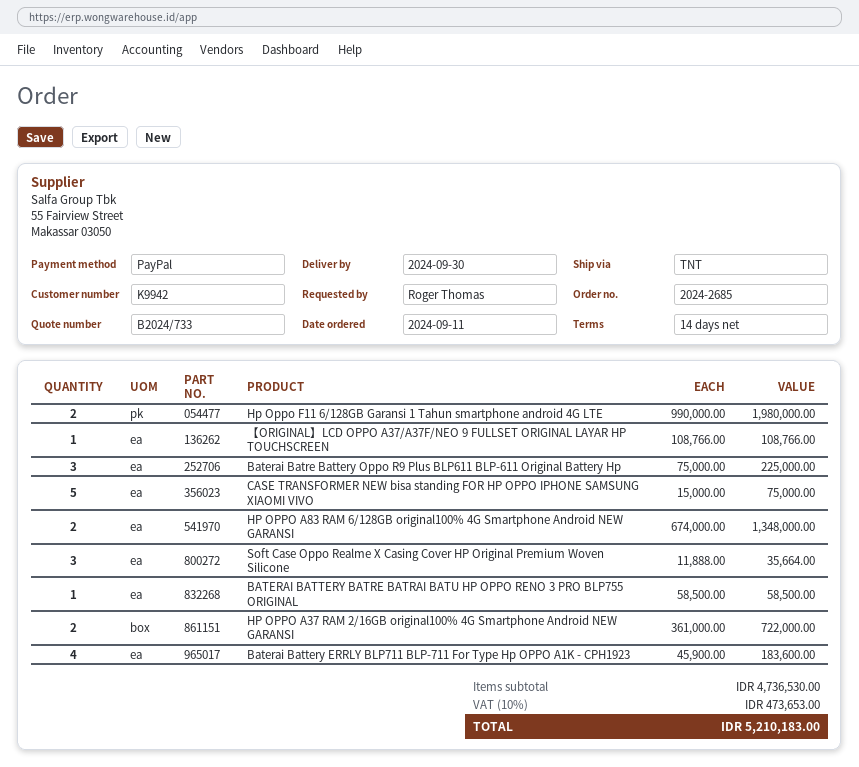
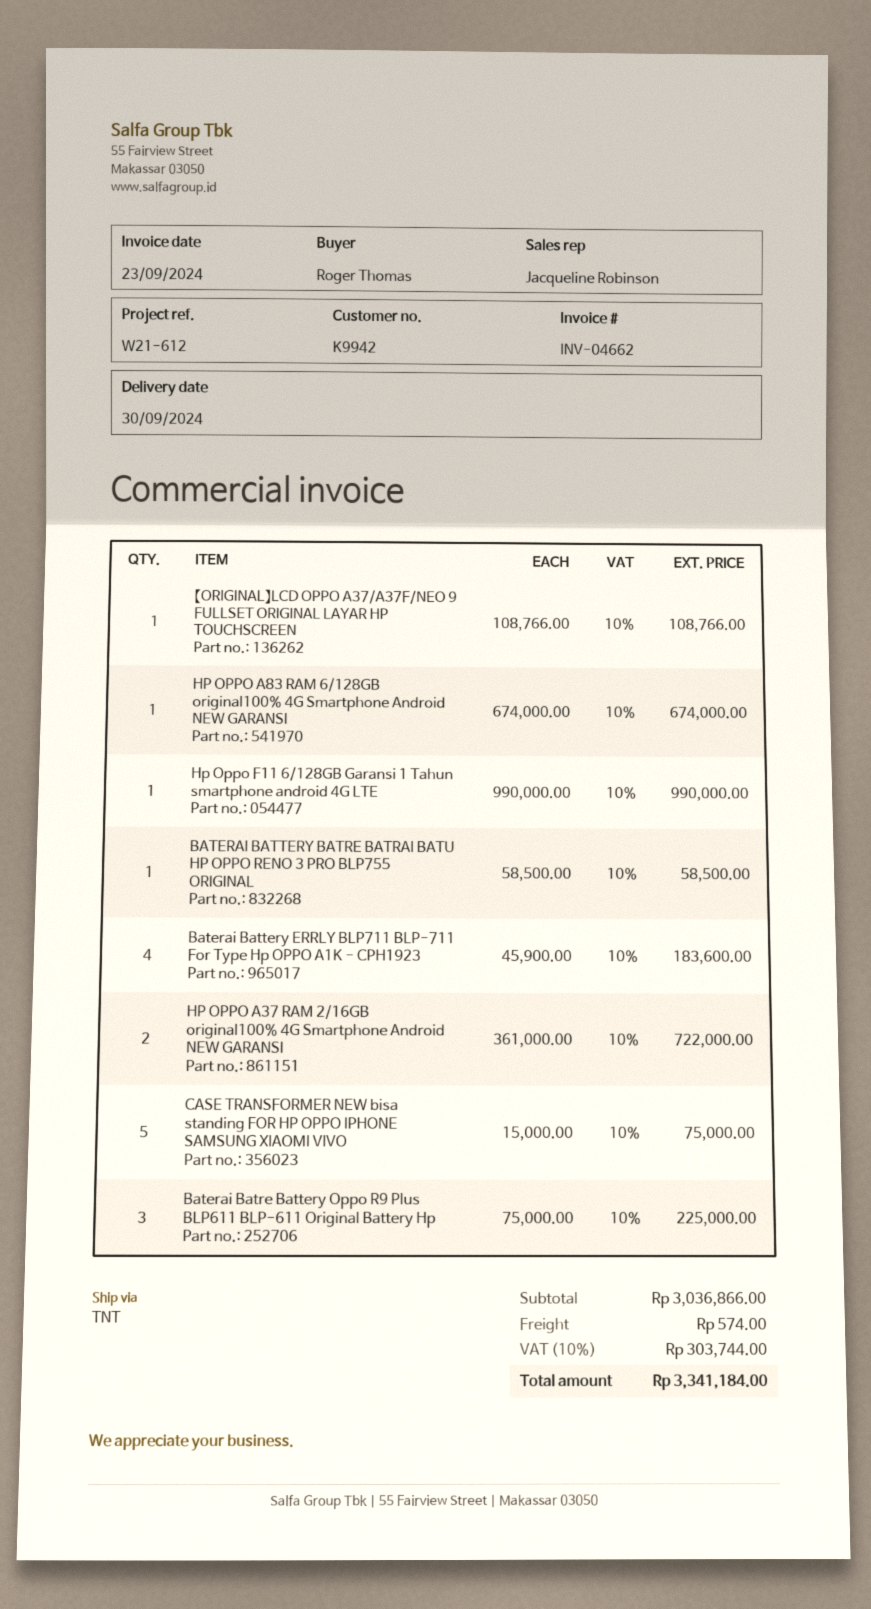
Hp Oppo F11 6/128GB Garansi 1 Tahun smartphone android 4G LTE: 2 x 990000.00 = 1980000.00 -> 1 x 990000.00 = 990000.00
HP OPPO A83 RAM 6/128GB original100% 4G Smartphone Android NEW GARANSI: 2 x 674000.00 = 1348000.00 -> 1 x 674000.00 = 674000.00
Soft Case Oppo Realme X Casing Cover HP Original Premium Woven Silicone: 3 x 11888.00 = 35664.00 -> none
subtotal: 4736530.00 -> 3036866.00
shipping: none -> 574.00
tax: 10% = 473653.00 -> 10% = 303744.00
total: 5210183.00 -> 3341184.00

